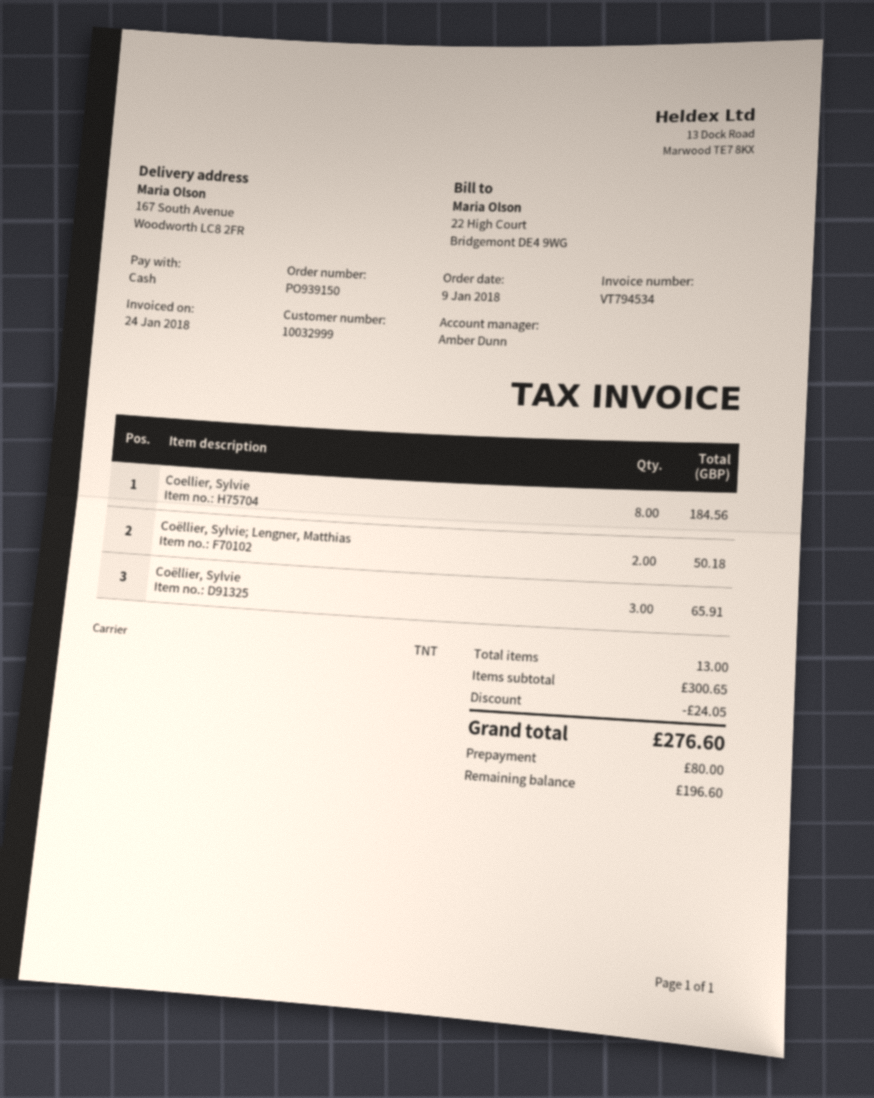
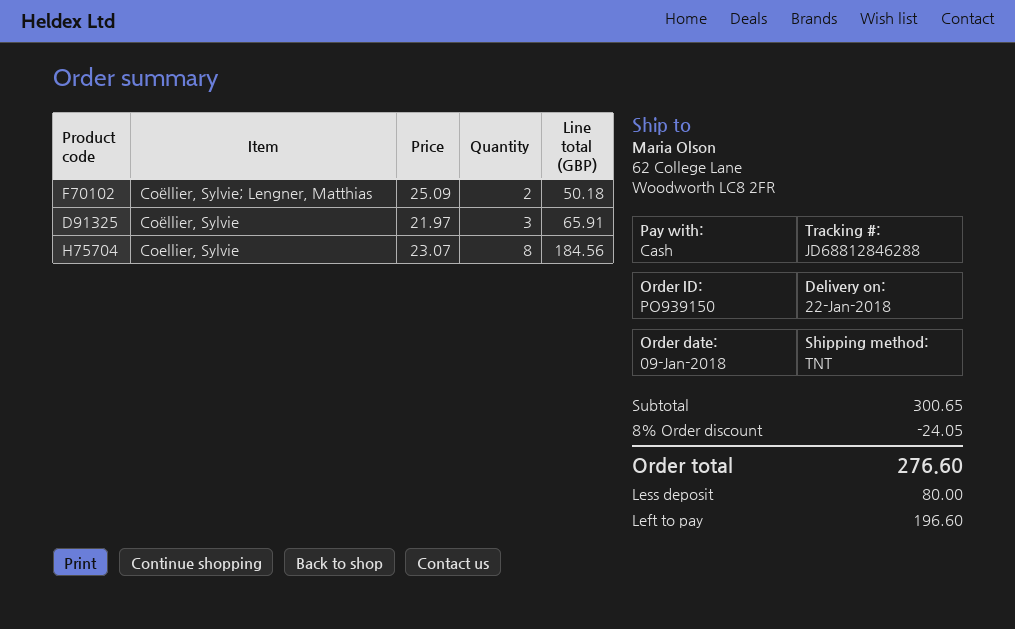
ship to: 167 South Avenue, Woodworth LC8 2FR -> 62 College Lane, Woodworth LC8 2FR

